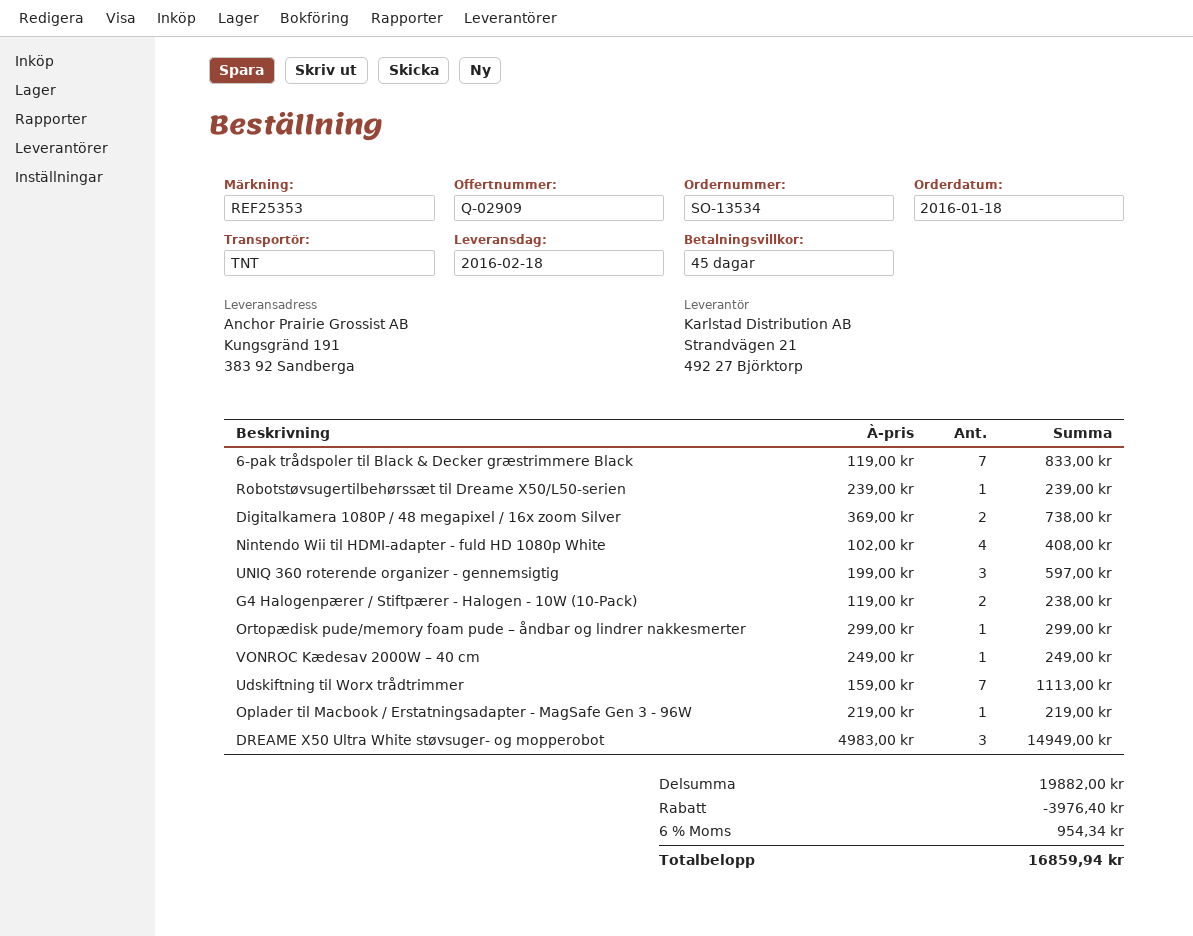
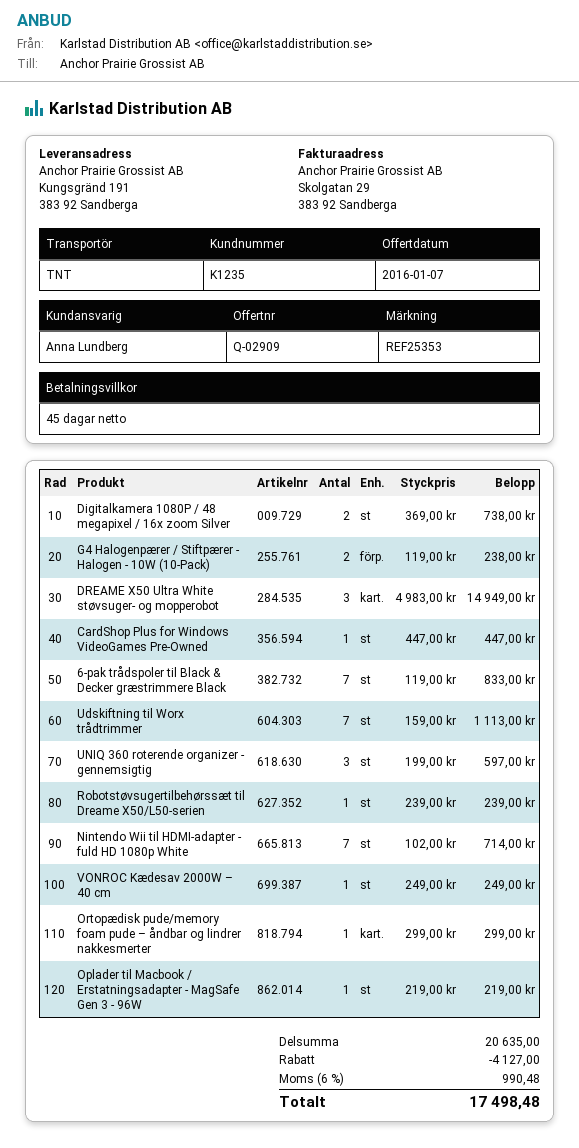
Nintendo Wii til HDMI-adapter - fuld HD 1080p White: 4 x 102.00 = 408.00 -> 7 x 102.00 = 714.00
CardShop Plus for Windows VideoGames Pre-Owned: none -> 1 x 447.00 = 447.00
subtotal: 19882.00 -> 20635.00
discount: 3976.40 -> 4127.00
tax: 6% = 954.34 -> 6% = 990.48
total: 16859.94 -> 17498.48

